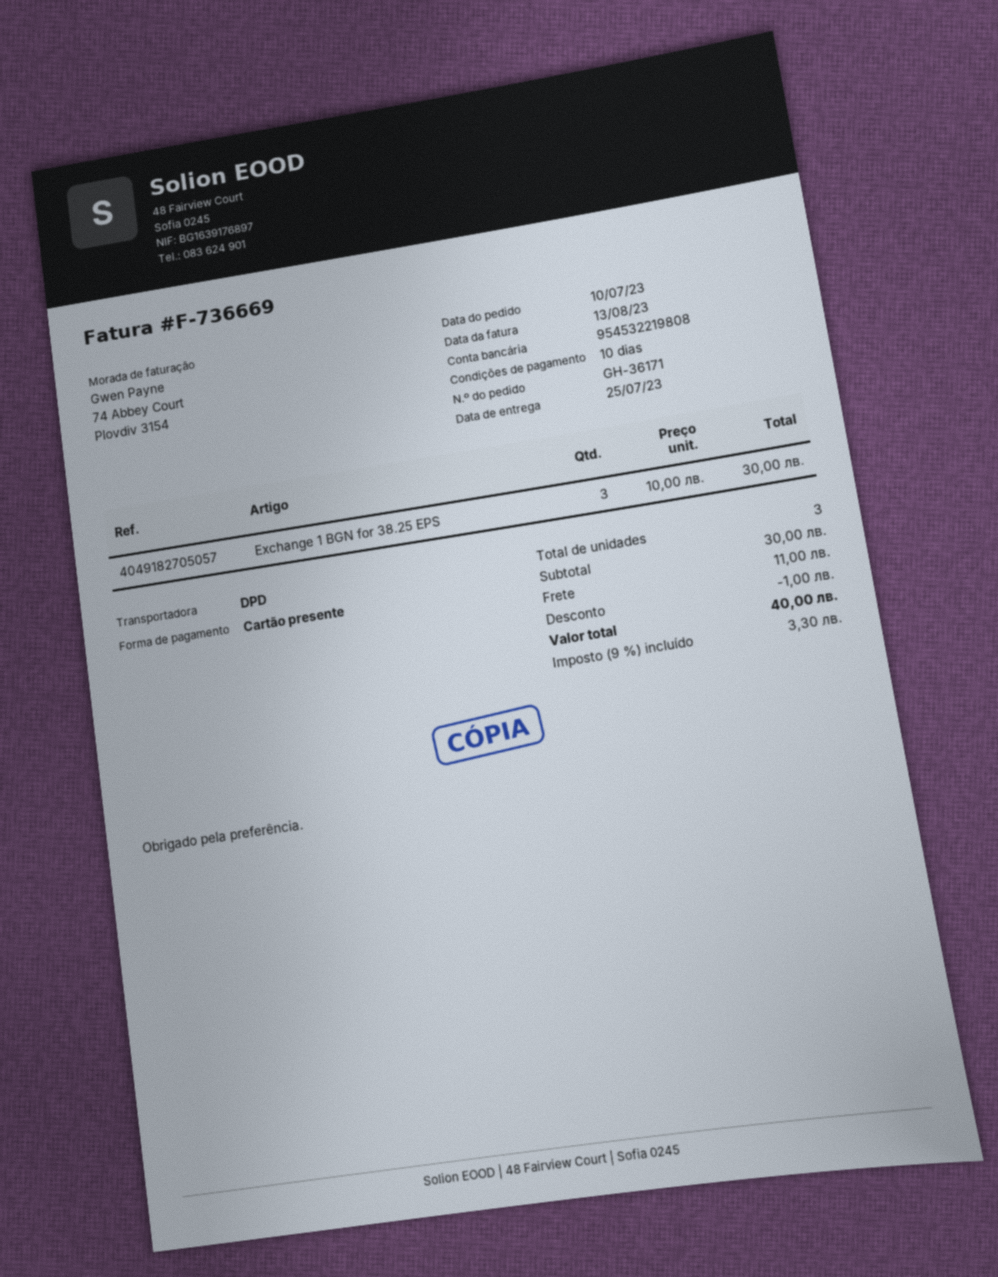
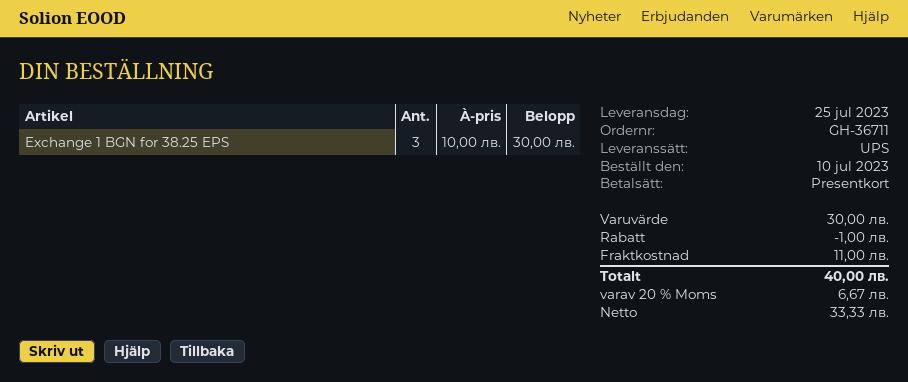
order number: GH-36171 -> GH-36711
shipping method: DPD -> UPS
tax: 9% = 3.30 -> 20% = 6.67

